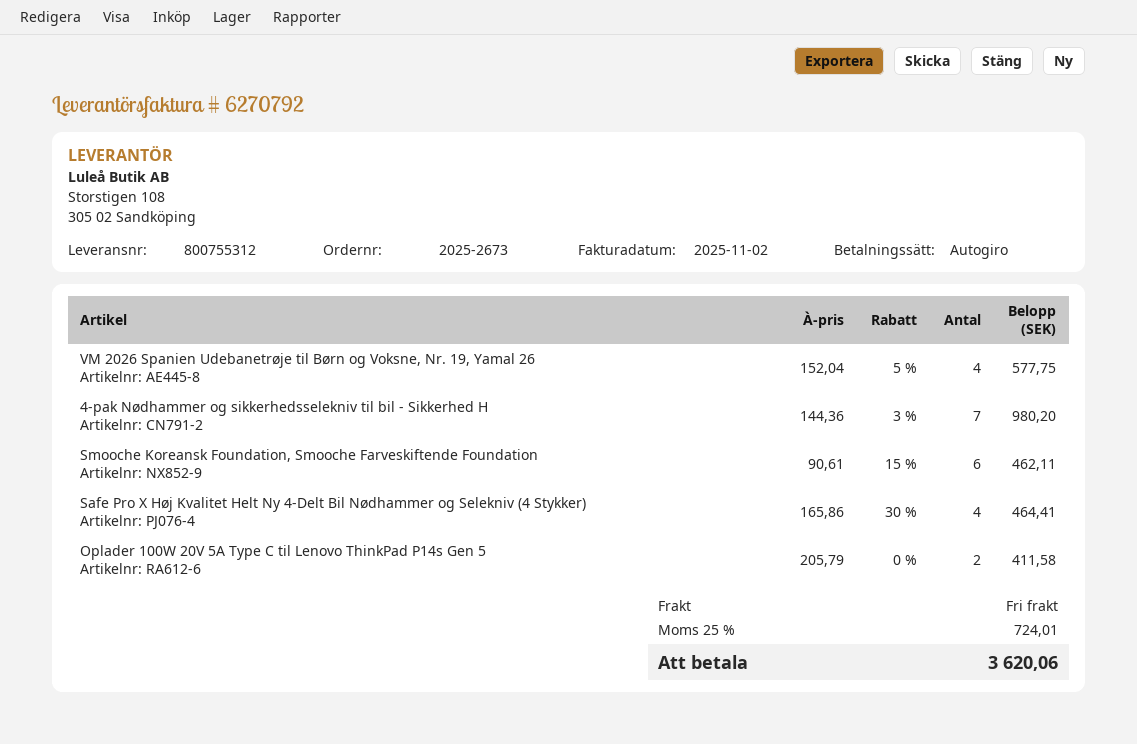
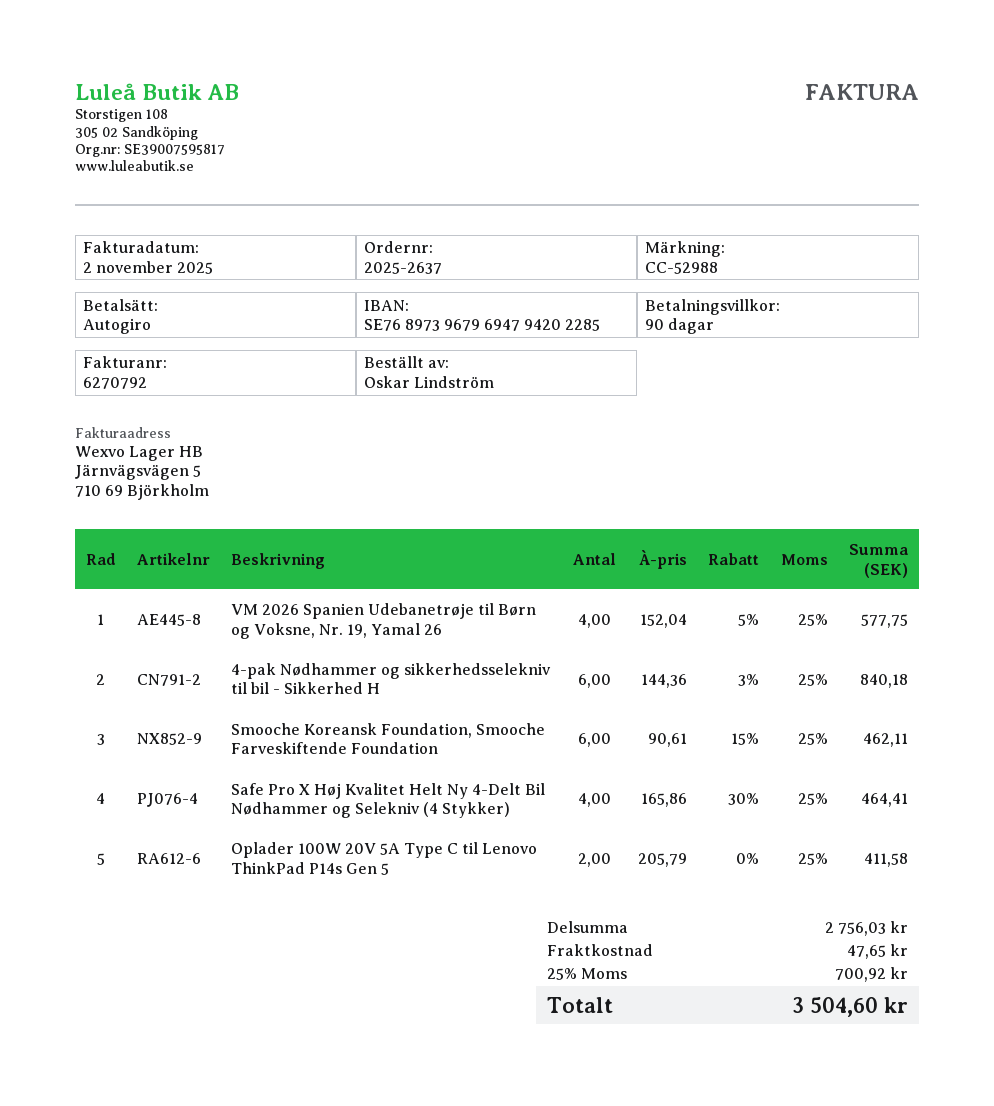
order number: 2025-2673 -> 2025-2637
4-pak Nødhammer og sikkerhedsselekniv til bil - Sikkerhed H: 7 x 144.36 - 3% = 980.20 -> 6 x 144.36 - 3% = 840.18
shipping: 0.00 -> 47.65
tax: 25% = 724.01 -> 25% = 700.92
total: 3620.06 -> 3504.60

